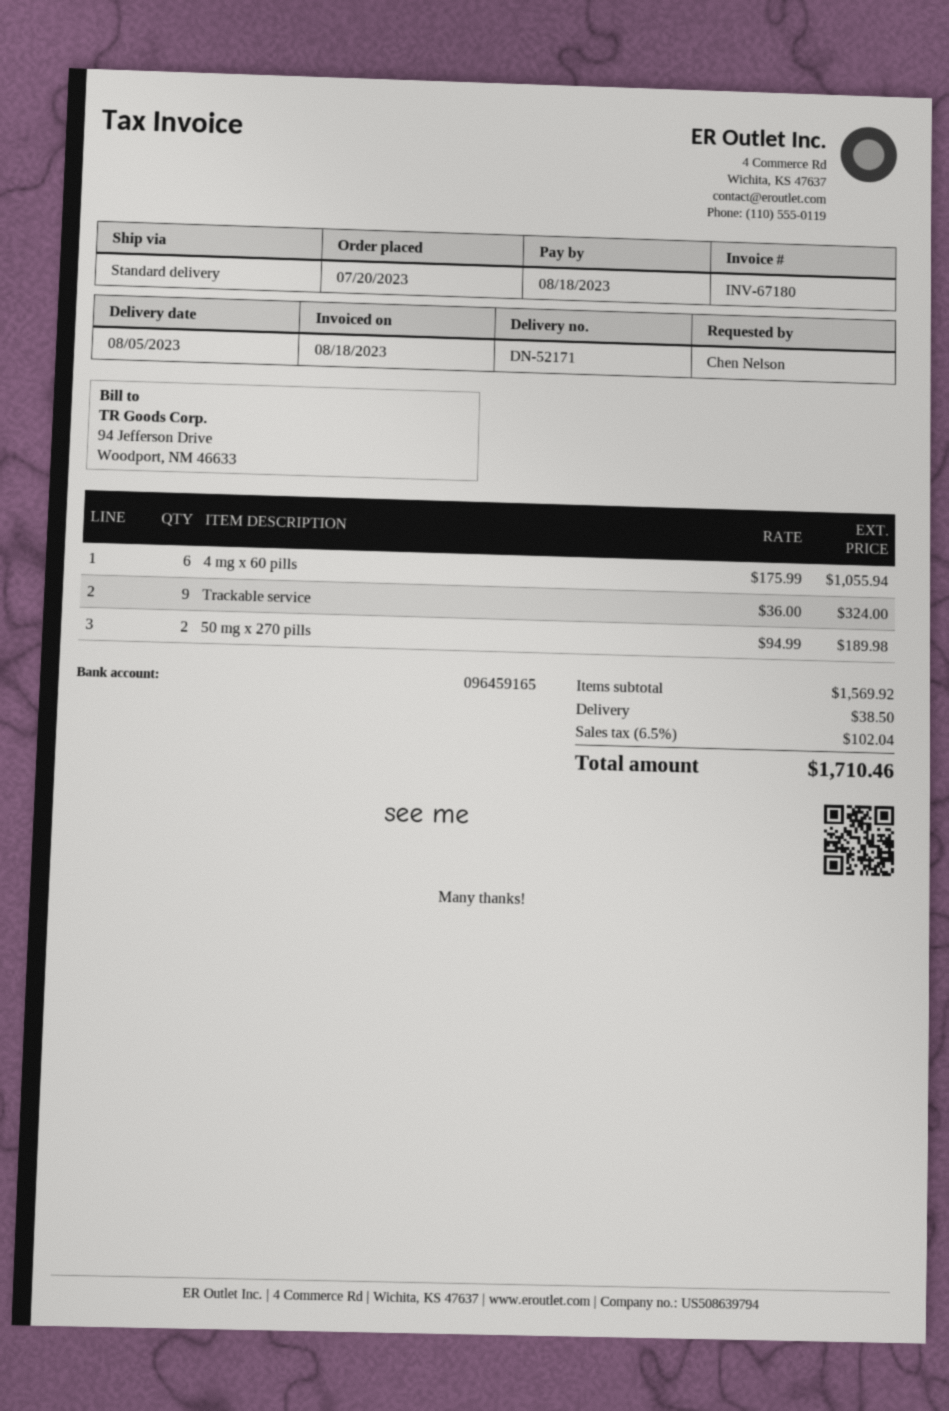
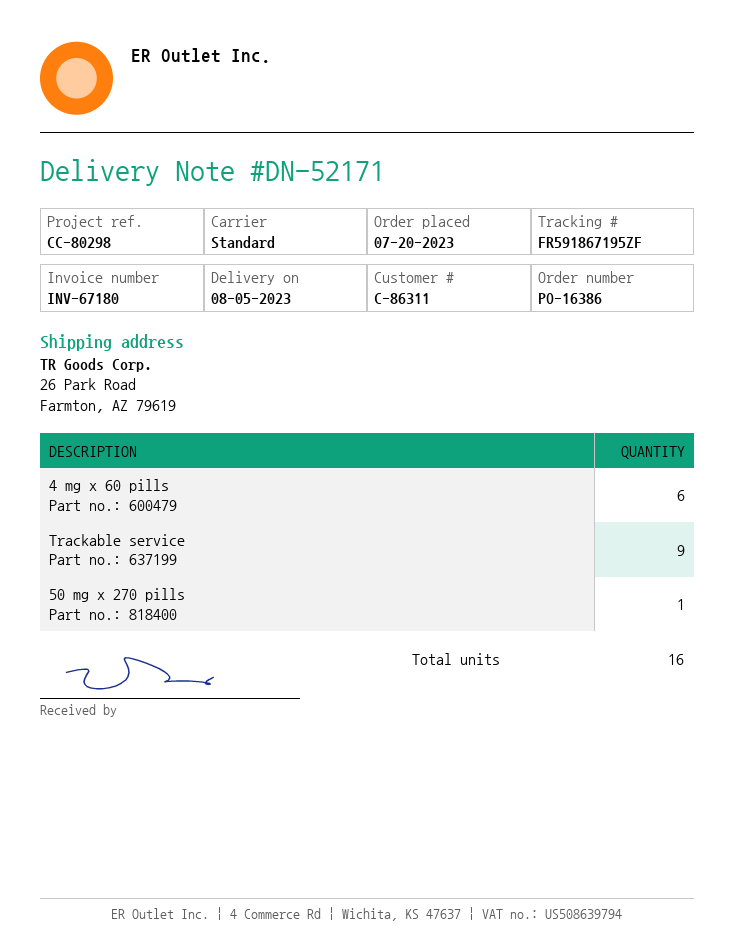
50 mg x 270 pills: 2 -> 1

